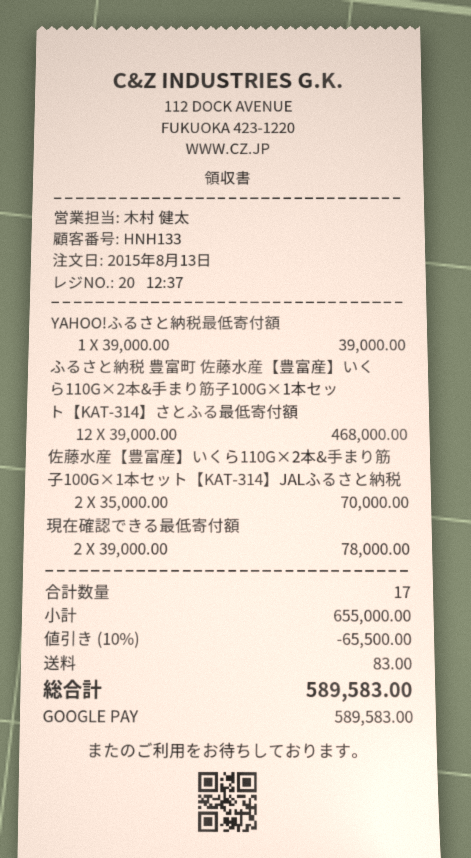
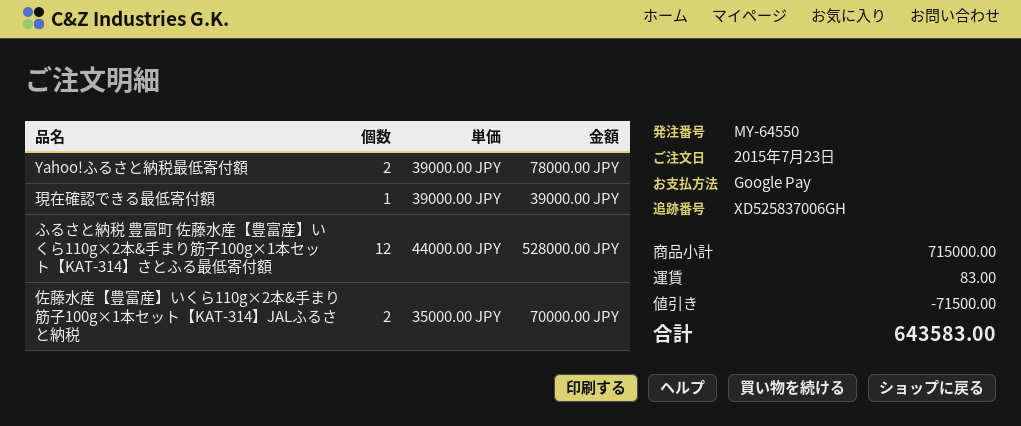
order date: 2015-08-13 -> 2015-07-23
YAHOO!ふるさと納税最低寄付額: 1 x 39000.00 = 39000.00 -> 2 x 39000.00 = 78000.00
ふるさと納税 豊富町 佐藤水産【豊富産】いくら110G×2本&手まり筋子100G×1本セット【KAT-314】さとふる最低寄付額: 12 x 39000.00 = 468000.00 -> 12 x 44000.00 = 528000.00
現在確認できる最低寄付額: 2 x 39000.00 = 78000.00 -> 1 x 39000.00 = 39000.00
subtotal: 655000.00 -> 715000.00
discount: 65500.00 -> 71500.00
total: 589583.00 -> 643583.00

